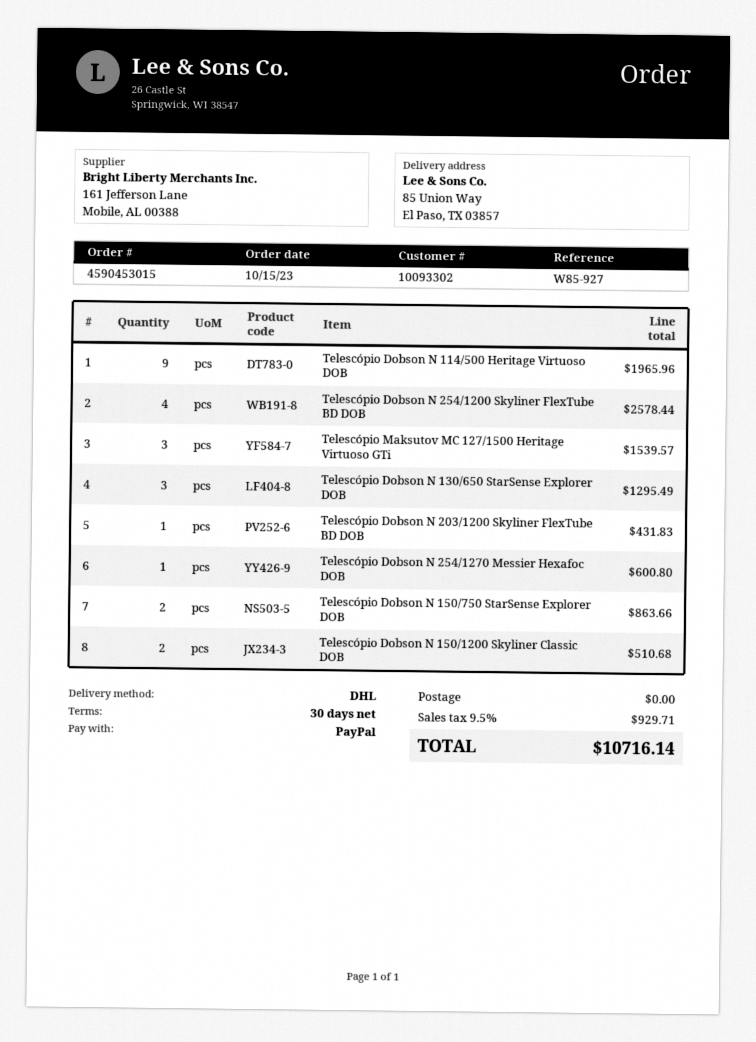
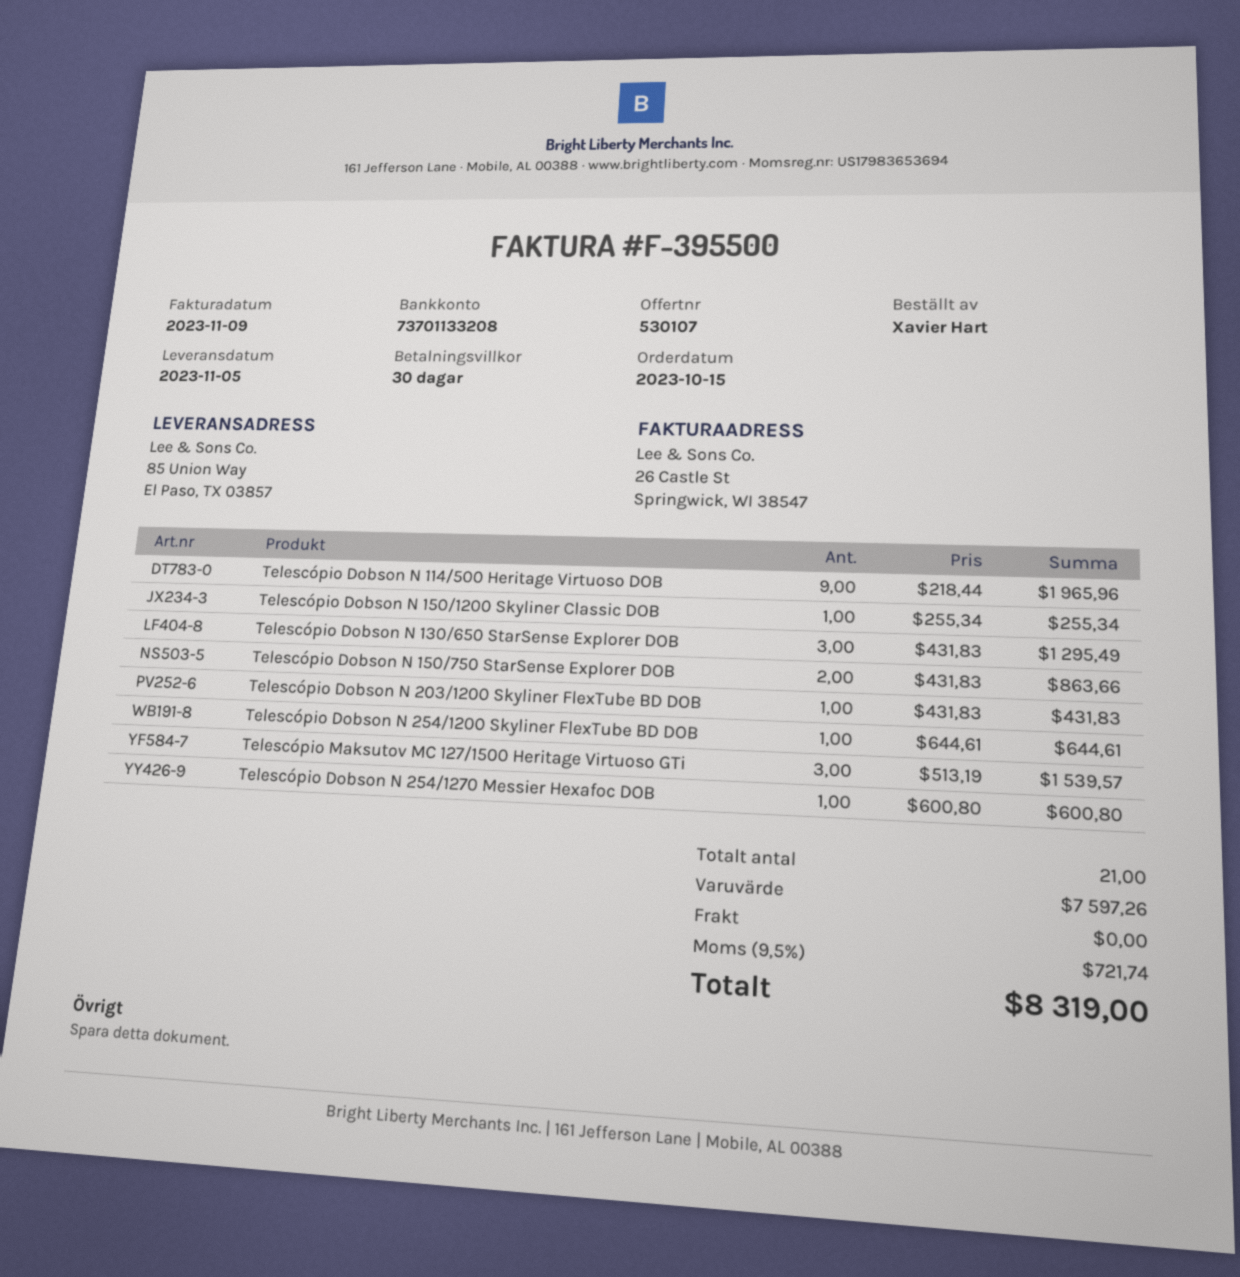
Telescópio Dobson N 254/1200 Skyliner FlexTube BD DOB: 4 for 2578.44 -> 1 for 644.61
Telescópio Dobson N 150/1200 Skyliner Classic DOB: 2 for 510.68 -> 1 for 255.34
tax: 9.5% = 929.71 -> 9.5% = 721.74
total: 10716.14 -> 8319.00

